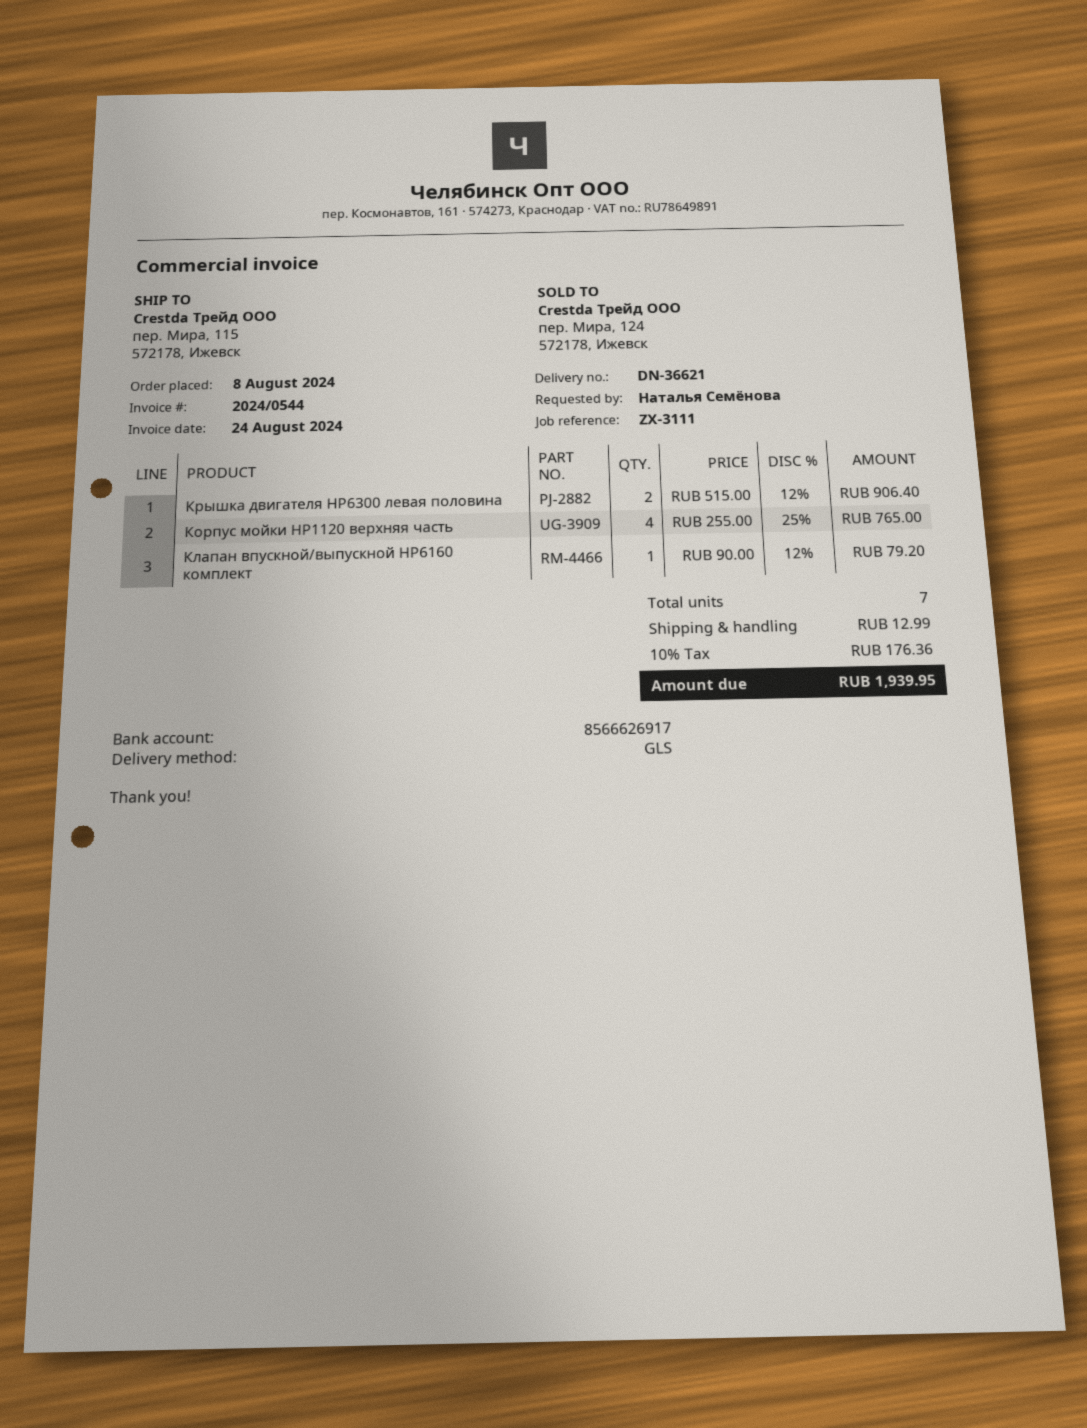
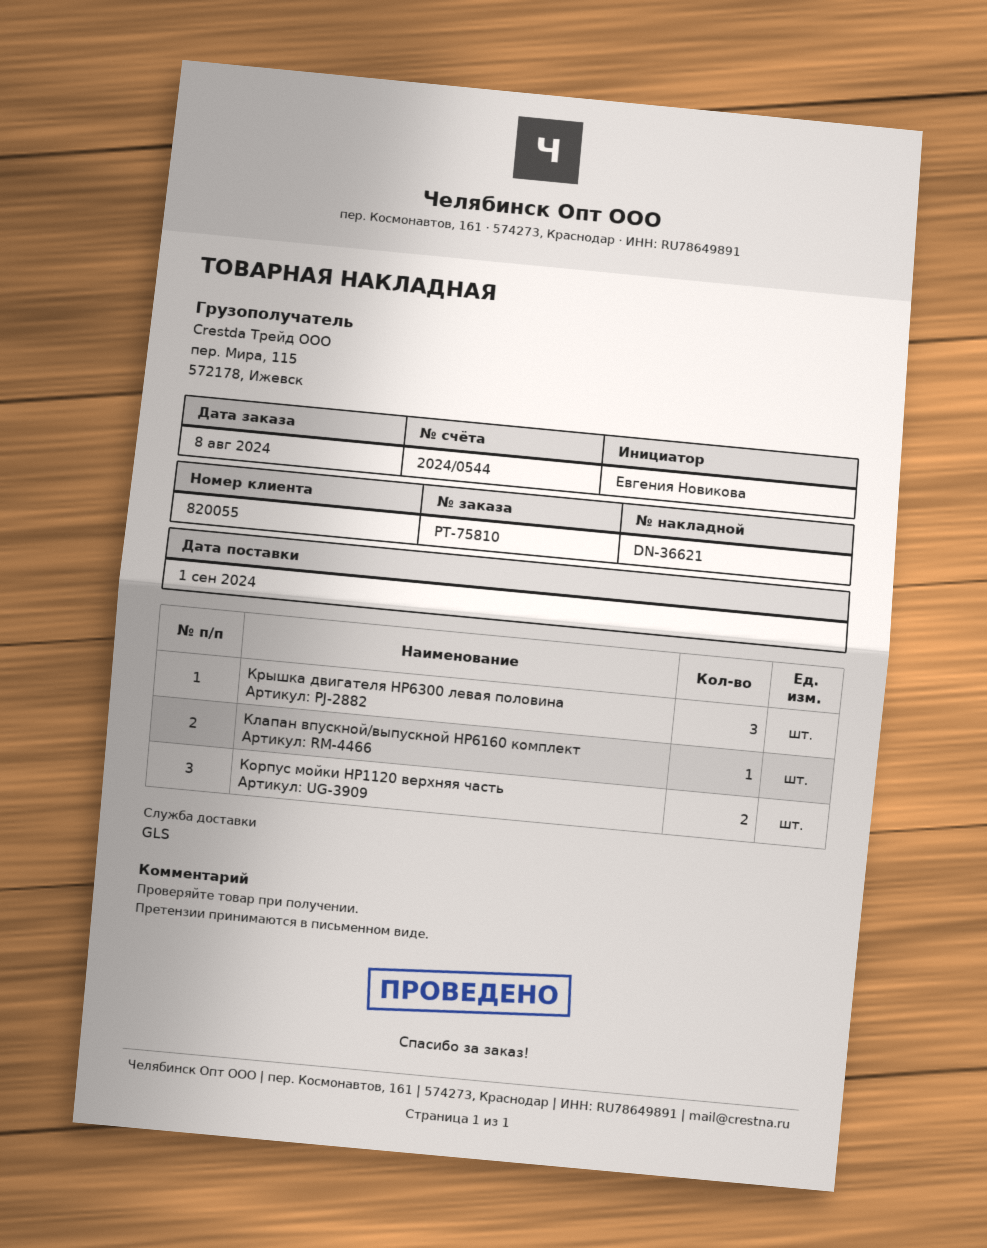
ordered by: Наталья Семёнова -> Евгения Новикова
Крышка двигателя HP6300 левая половина: 2 -> 3
Корпус мойки HP1120 верхняя часть: 4 -> 2

